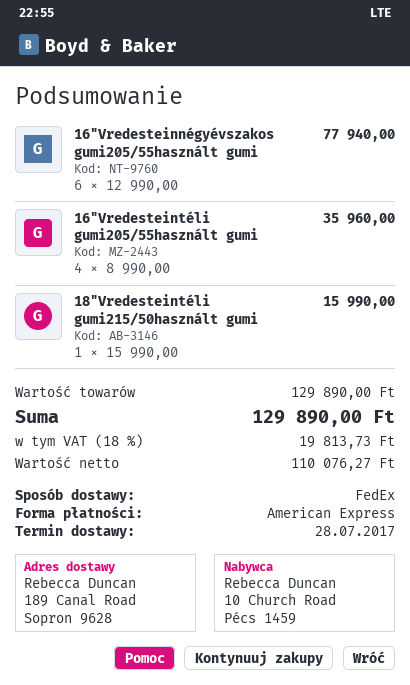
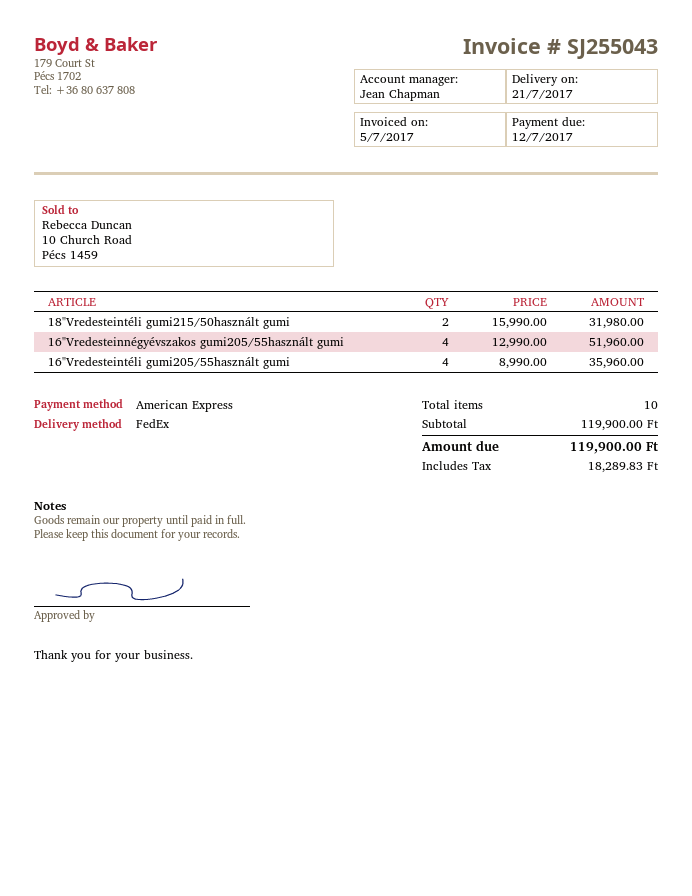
delivery date: 2017-07-28 -> 2017-07-21
16"Vredesteinnégyévszakos gumi205/55használt gumi: 6 x 12990.00 = 77940.00 -> 4 x 12990.00 = 51960.00
18"Vredesteintéli gumi215/50használt gumi: 1 x 15990.00 = 15990.00 -> 2 x 15990.00 = 31980.00
subtotal: 129890.00 -> 119900.00
tax: 19813.73 -> 18289.83
total: 129890.00 -> 119900.00

